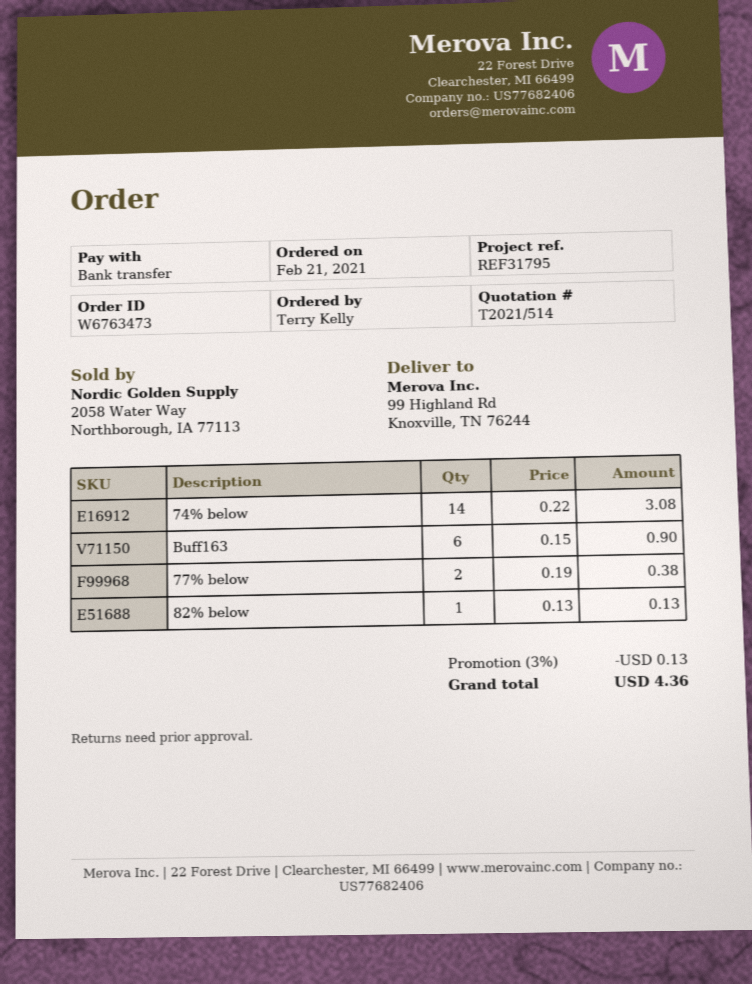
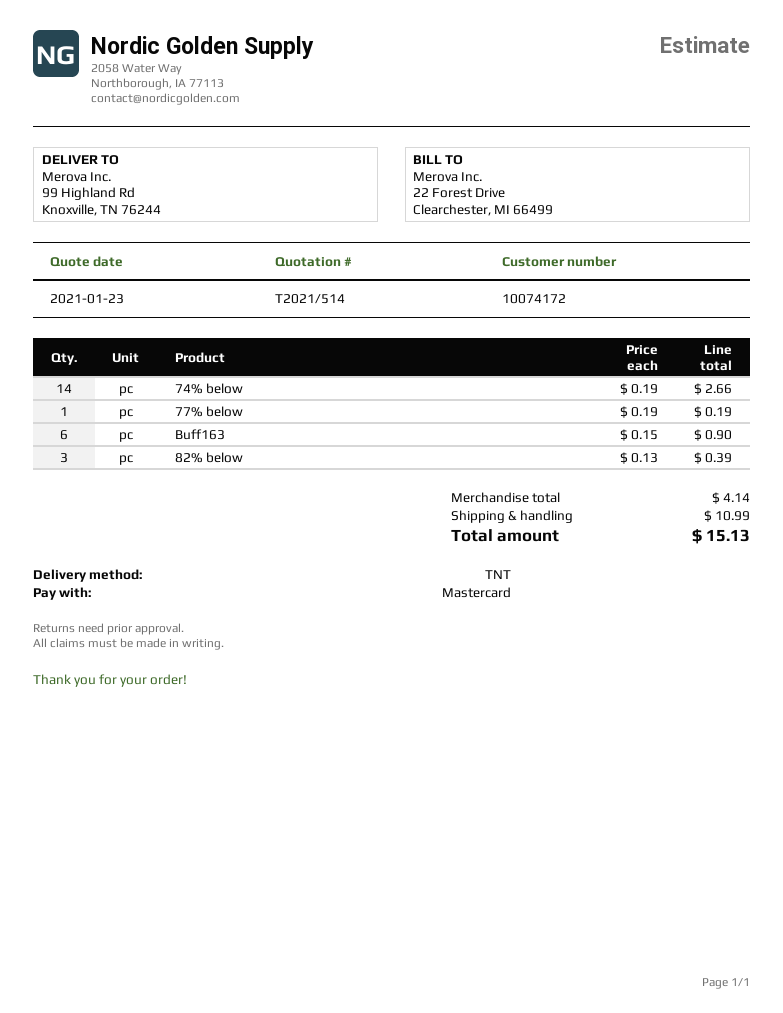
payment method: bank transfer -> Mastercard
74% below: 14 x 0.22 = 3.08 -> 14 x 0.19 = 2.66
77% below: 2 x 0.19 = 0.38 -> 1 x 0.19 = 0.19
82% below: 1 x 0.13 = 0.13 -> 3 x 0.13 = 0.39
discount: 3% = 0.13 -> none
shipping: none -> 10.99
total: 4.36 -> 15.13

